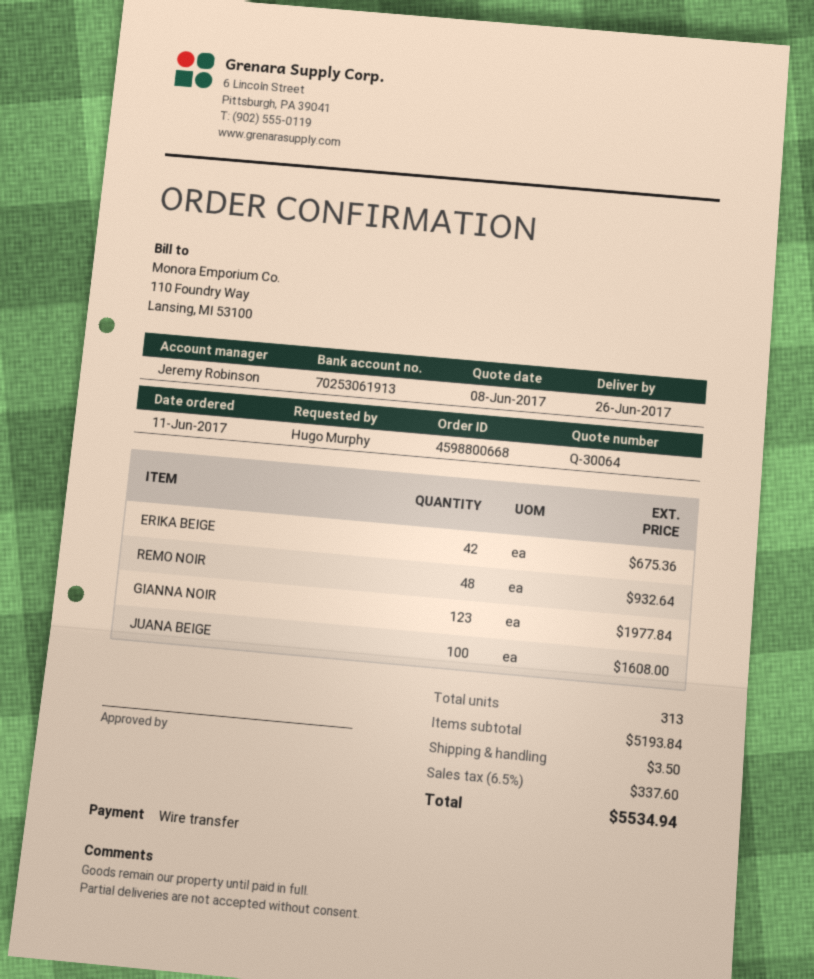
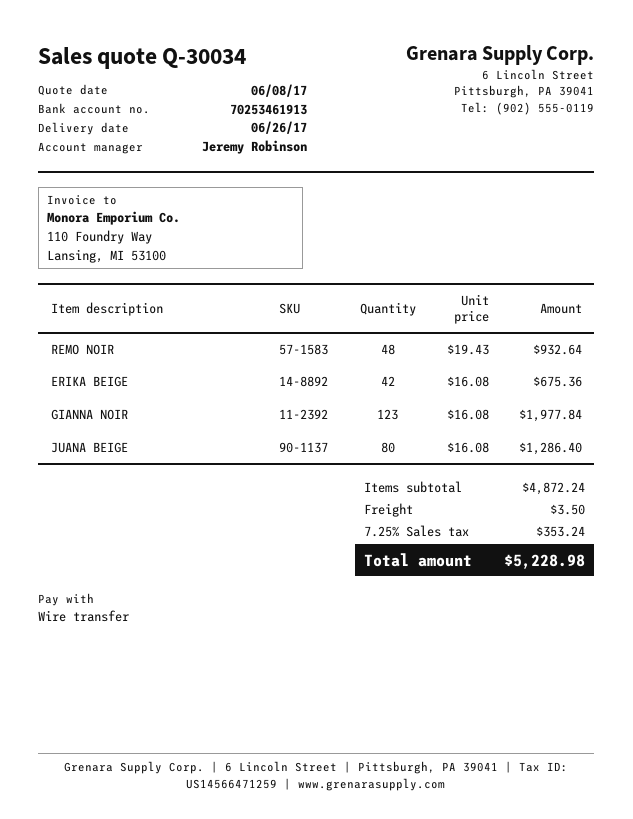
quote number: Q-30064 -> Q-30034
bank account: 70253061913 -> 70253461913
JUANA BEIGE: 100 for 1608.00 -> 80 for 1286.40
subtotal: 5193.84 -> 4872.24
tax: 6.5% = 337.60 -> 7.25% = 353.24
total: 5534.94 -> 5228.98

